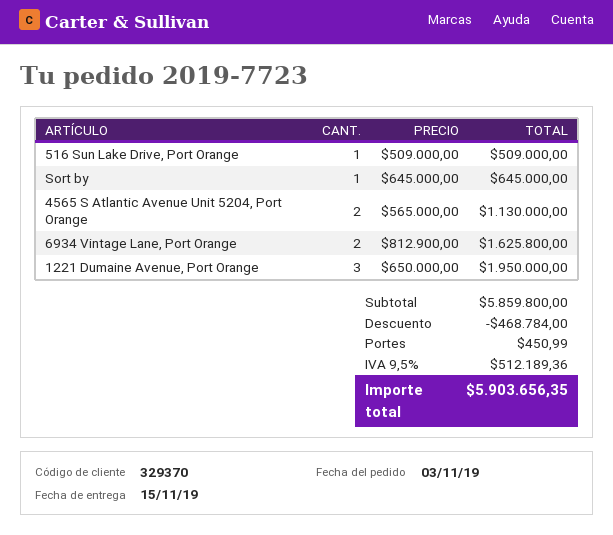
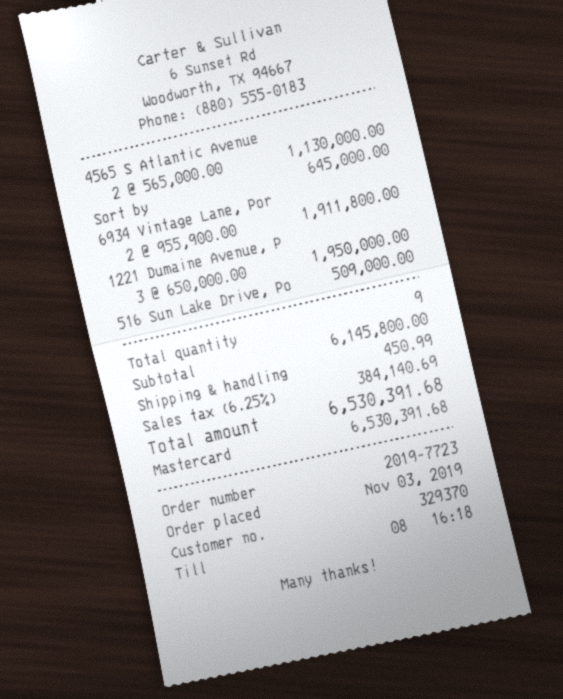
6934 Vintage Lane, Port Orange: 2 x 812900.00 = 1625800.00 -> 2 x 955900.00 = 1911800.00
subtotal: 5859800.00 -> 6145800.00
discount: 468784.00 -> none
tax: 9.5% = 512189.36 -> 6.25% = 384140.69
total: 5903656.35 -> 6530391.68

